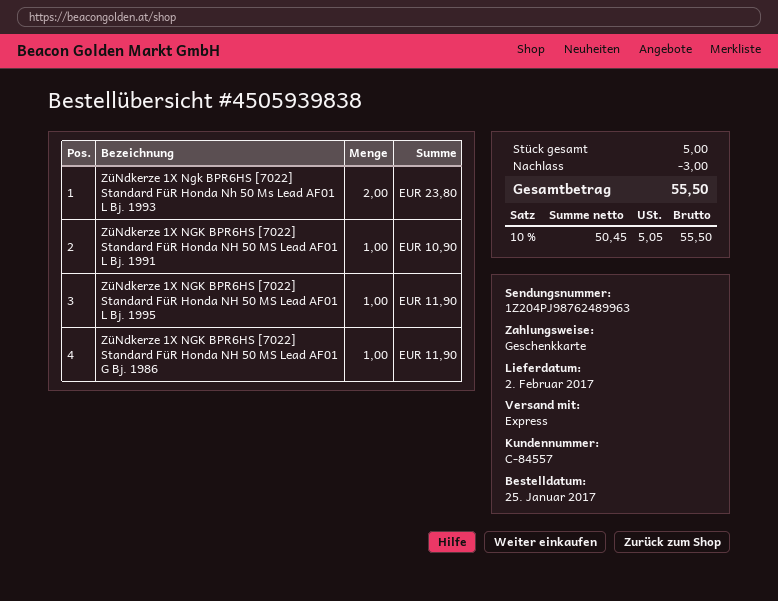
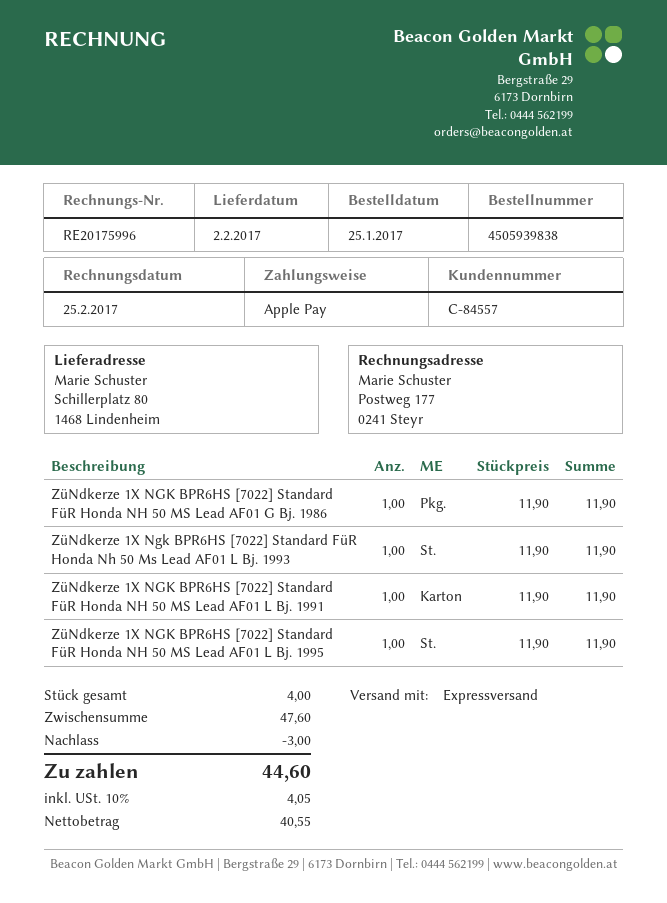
payment method: gift card -> Apple Pay
ZüNdkerze 1X Ngk BPR6HS [7022] Standard FüR Honda Nh 50 Ms Lead AF01 L Bj. 1993: 2 for 23.80 -> 1 for 11.90
ZüNdkerze 1X NGK BPR6HS [7022] Standard FüR Honda NH 50 MS Lead AF01 L Bj. 1991: 1 for 10.90 -> 1 for 11.90
total quantity: 5 -> 4
net: 50.45 -> 40.55
tax: 10% = 5.05 -> 10% = 4.05
total: 55.50 -> 44.60

